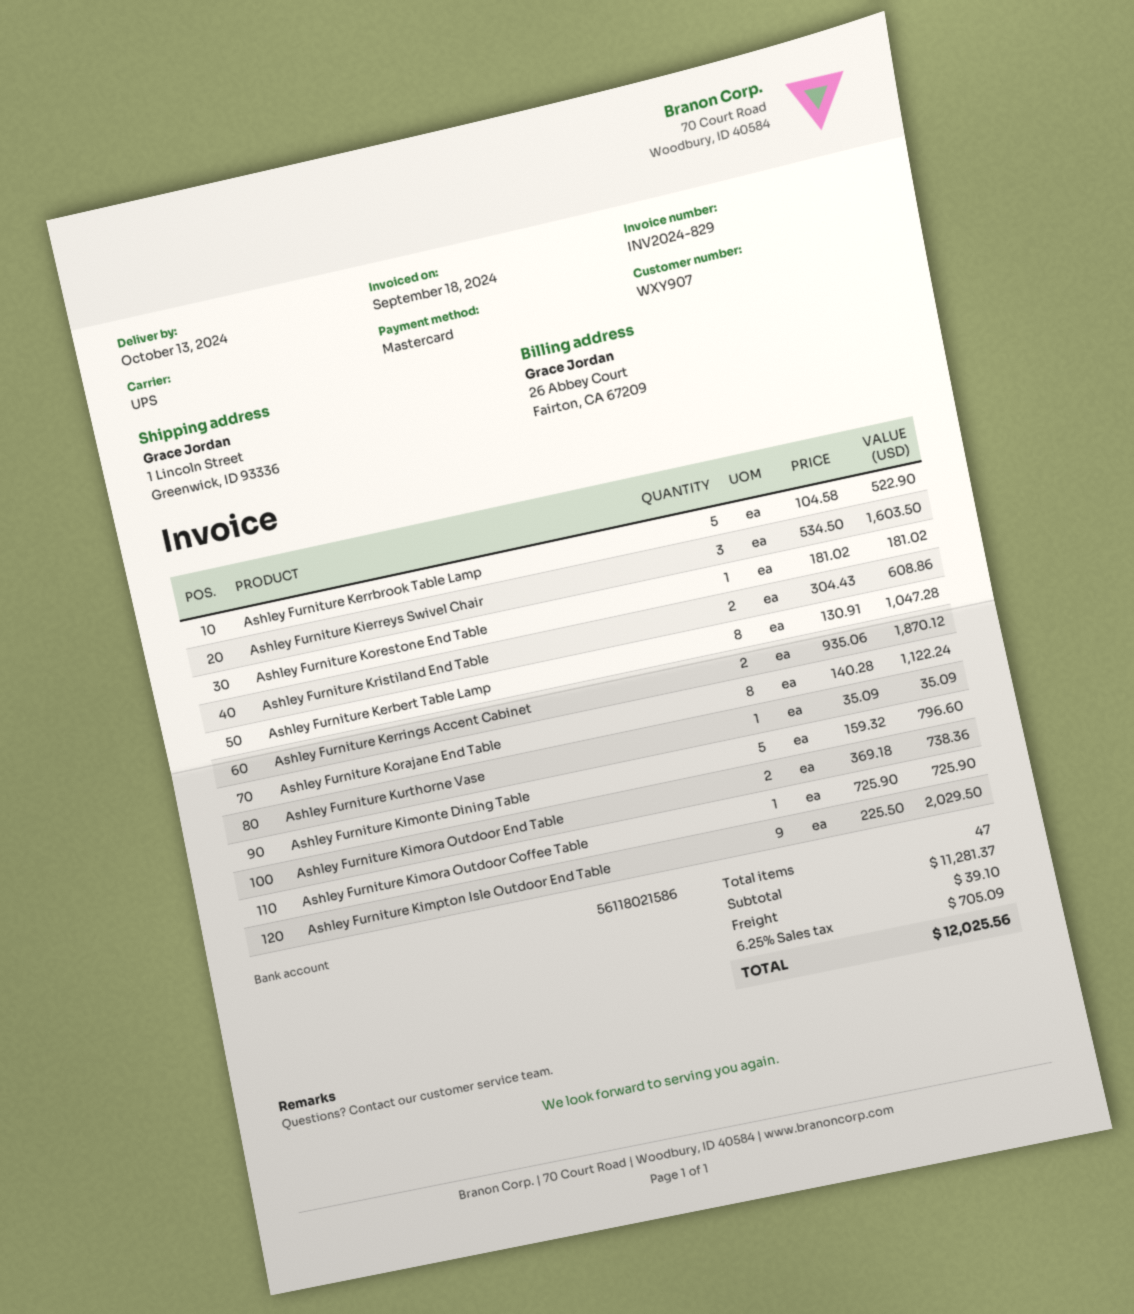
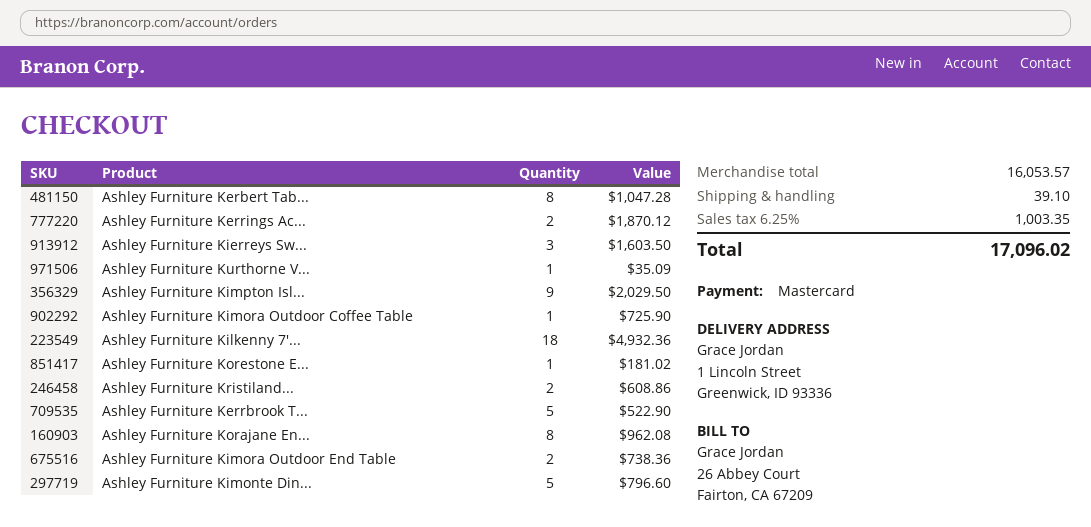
Ashley Furniture Korajane End Table: 8 for 1122.24 -> 8 for 962.08
Ashley Furniture Kilkenny 7'...: none -> 18 for 4932.36
subtotal: 11281.37 -> 16053.57
tax: 6.25% = 705.09 -> 6.25% = 1003.35
total: 12025.56 -> 17096.02

